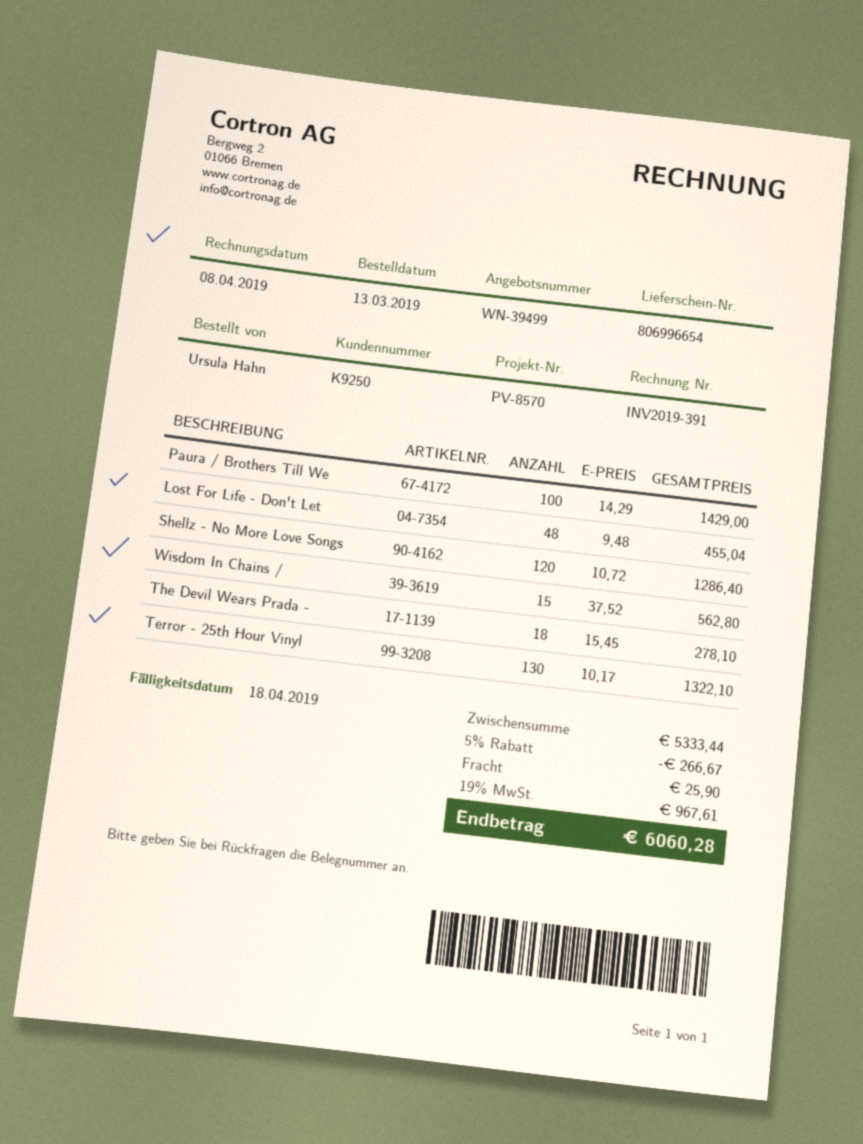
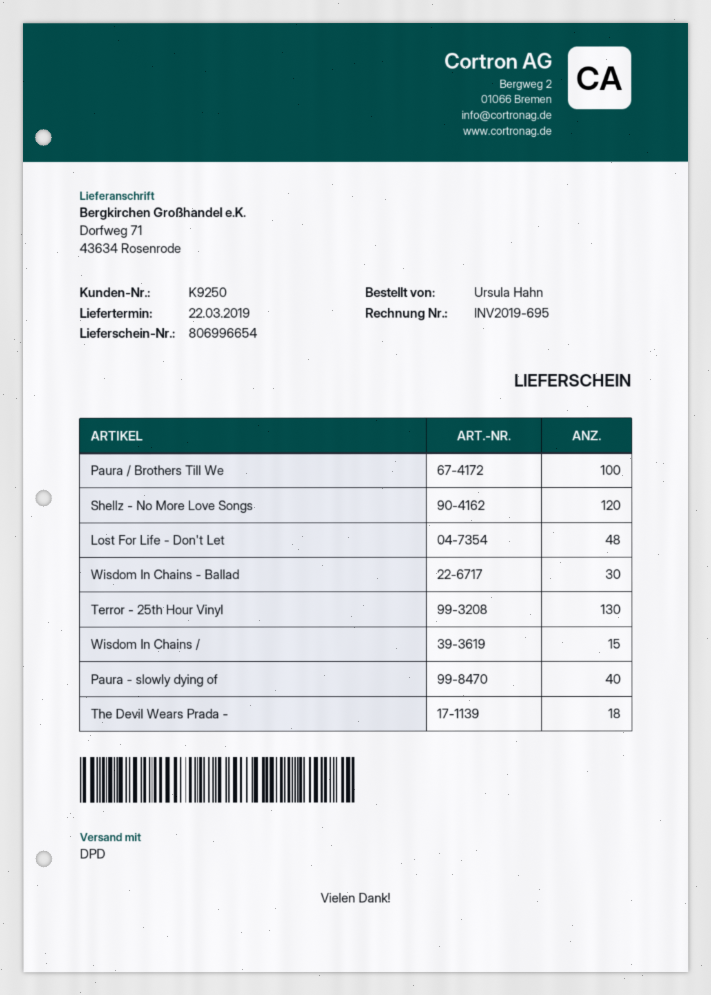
invoice number: INV2019-391 -> INV2019-695
Wisdom In Chains - Ballad: none -> 30
Paura - slowly dying of: none -> 40

